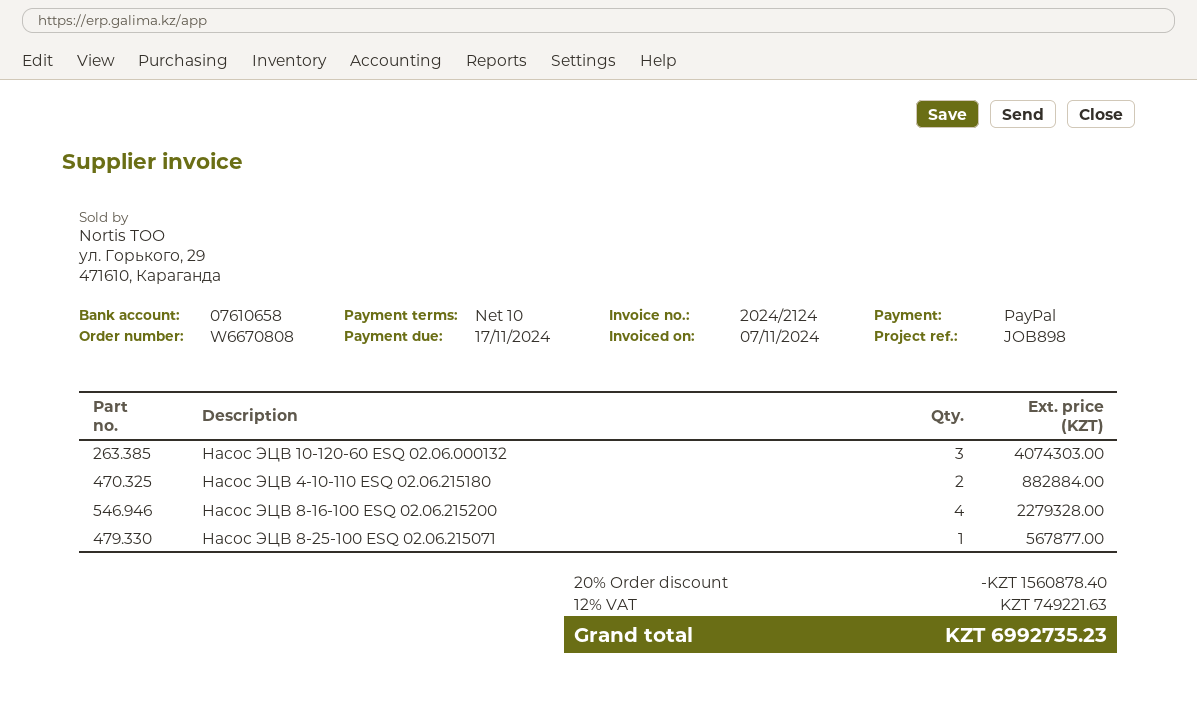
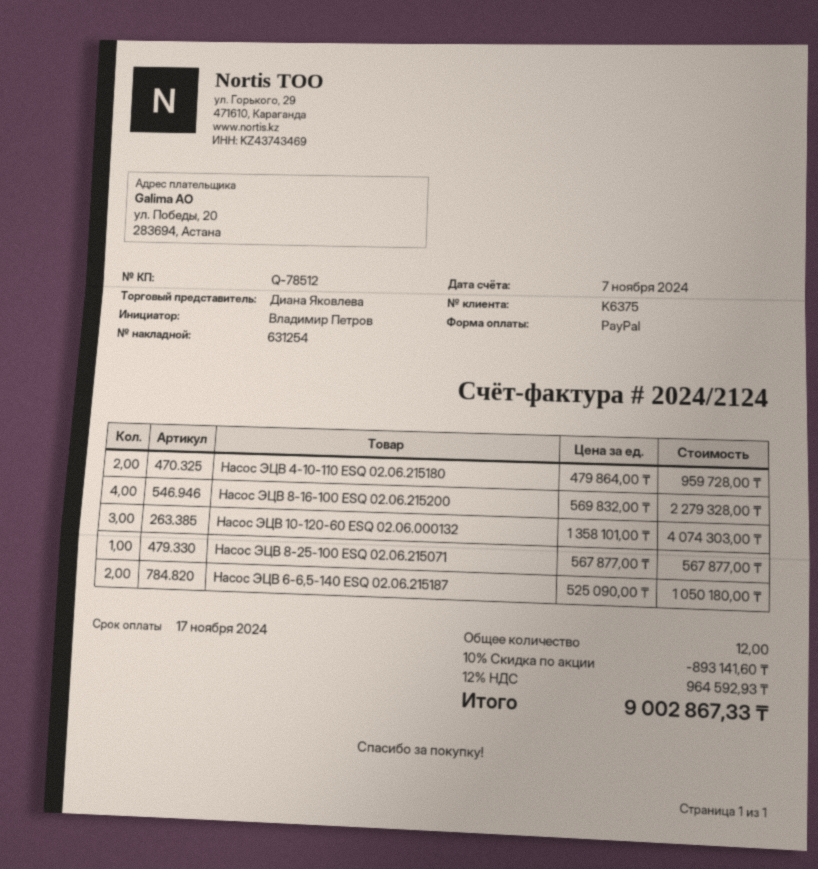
Насос ЭЦВ 4-10-110 ESQ 02.06.215180: 2 for 882884.00 -> 2 for 959728.00
Насос ЭЦВ 6-6,5-140 ESQ 02.06.215187: none -> 2 for 1050180.00
discount: 20% = 1560878.40 -> 10% = 893141.60
tax: 12% = 749221.63 -> 12% = 964592.93
total: 6992735.23 -> 9002867.33

